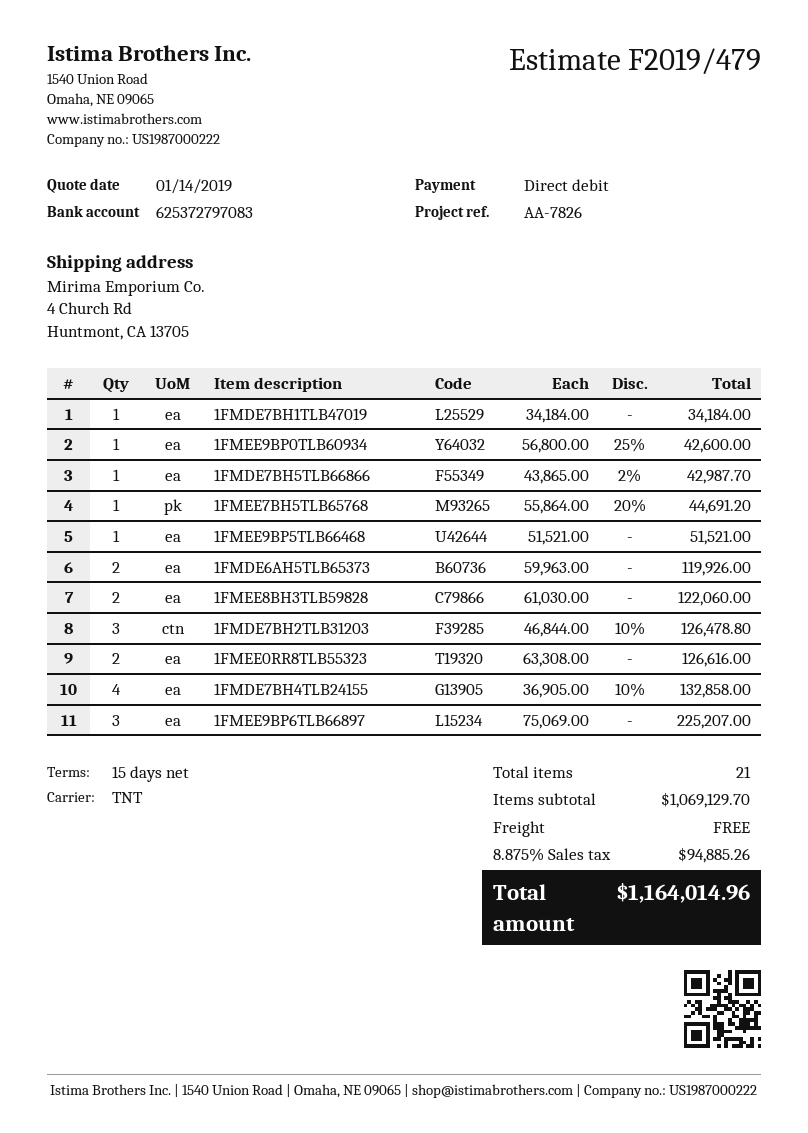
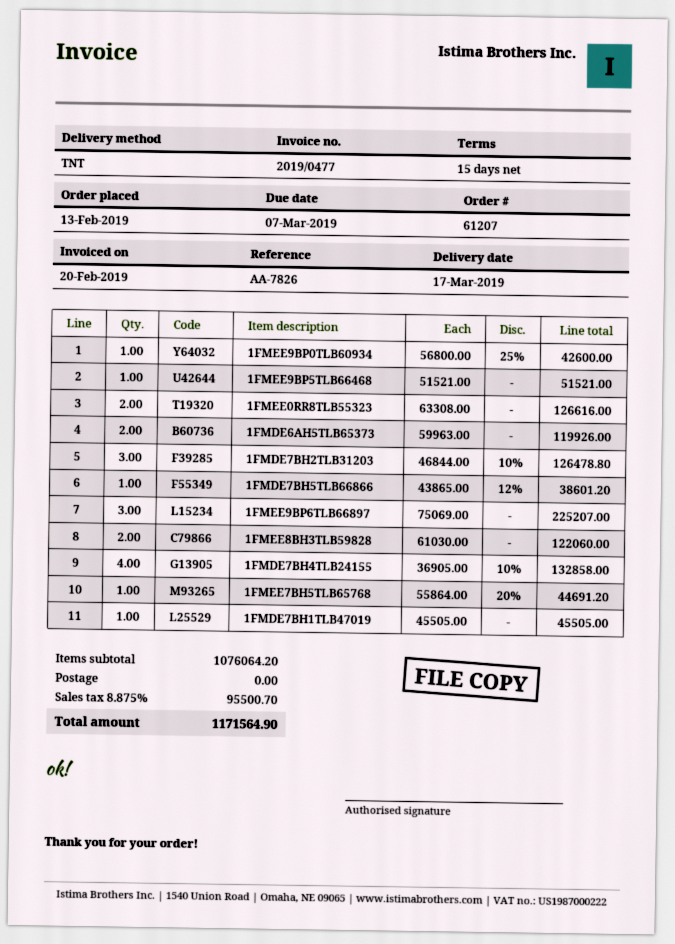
1FMDE7BH1TLB47019: 1 x 34184.00 = 34184.00 -> 1 x 45505.00 = 45505.00
1FMDE7BH5TLB66866: 1 x 43865.00 - 2% = 42987.70 -> 1 x 43865.00 - 12% = 38601.20
subtotal: 1069129.70 -> 1076064.20
tax: 8.875% = 94885.26 -> 8.875% = 95500.70
total: 1164014.96 -> 1171564.90

